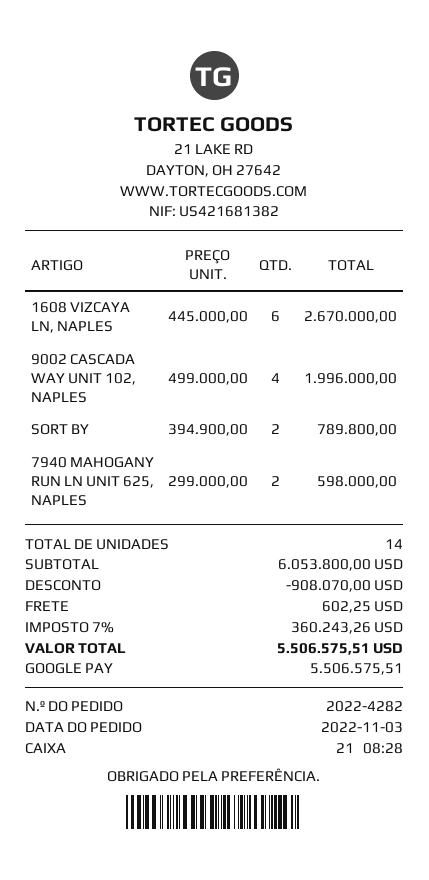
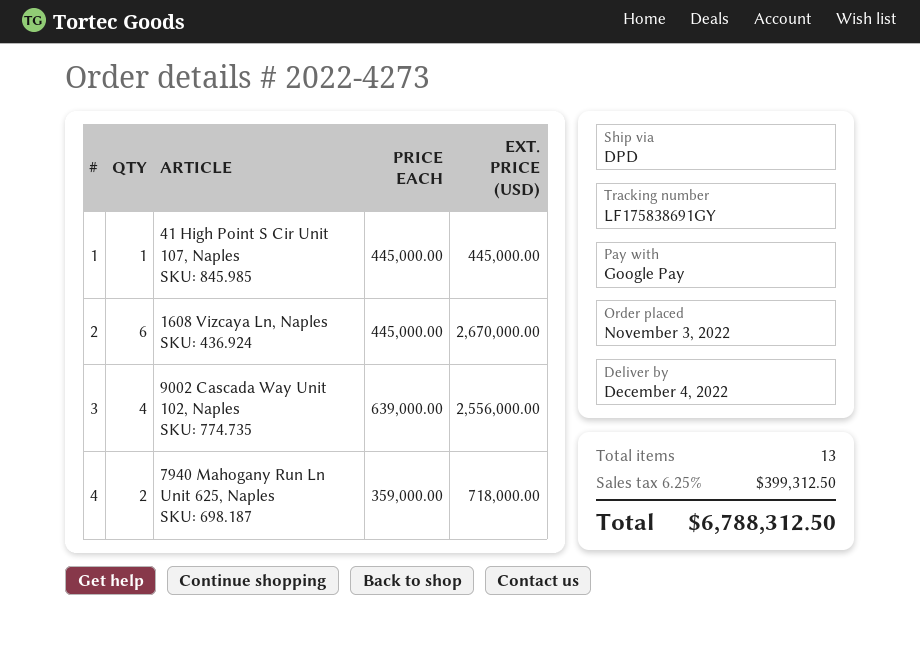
order number: 2022-4282 -> 2022-4273
9002 CASCADA WAY UNIT 102, NAPLES: 4 x 499000.00 = 1996000.00 -> 4 x 639000.00 = 2556000.00
SORT BY: 2 x 394900.00 = 789800.00 -> none
7940 MAHOGANY RUN LN UNIT 625, NAPLES: 2 x 299000.00 = 598000.00 -> 2 x 359000.00 = 718000.00
41 High Point S Cir Unit 107, Naples: none -> 1 x 445000.00 = 445000.00
total quantity: 14 -> 13
discount: 908070.00 -> none
shipping: 602.25 -> none
tax: 7% = 360243.26 -> 6.25% = 399312.50
total: 5506575.51 -> 6788312.50

